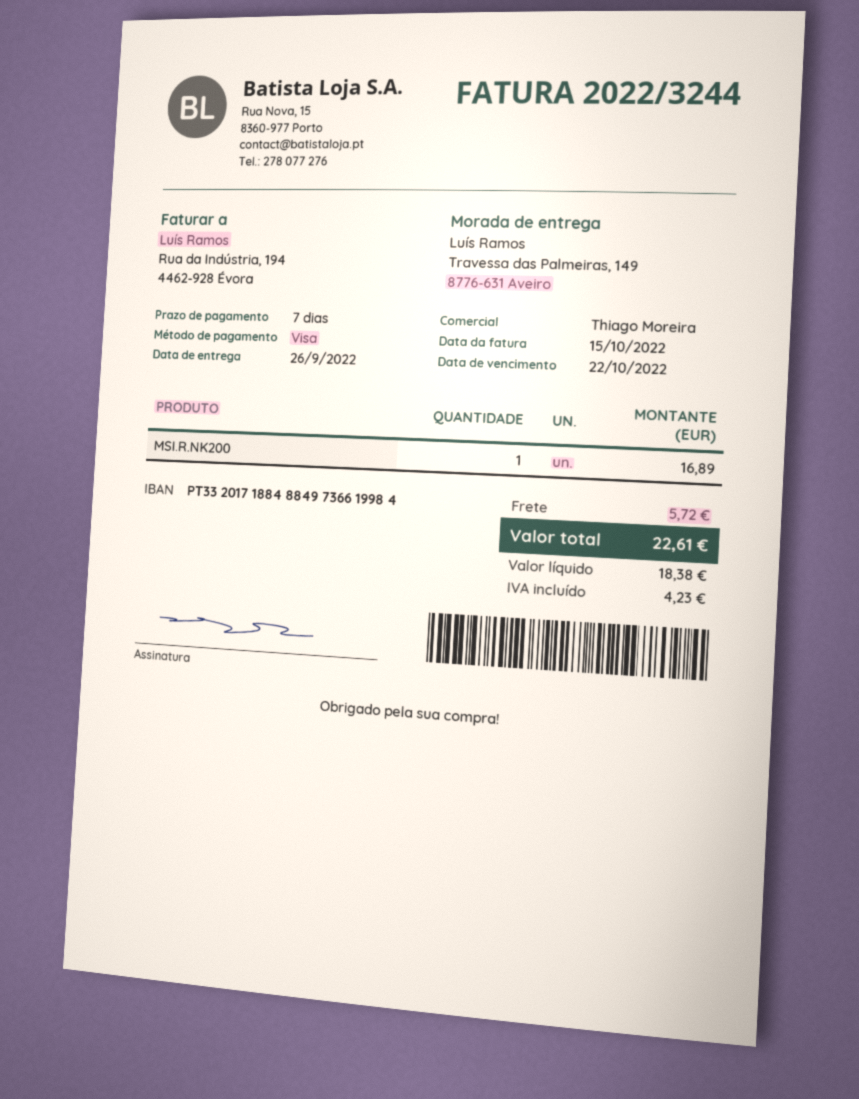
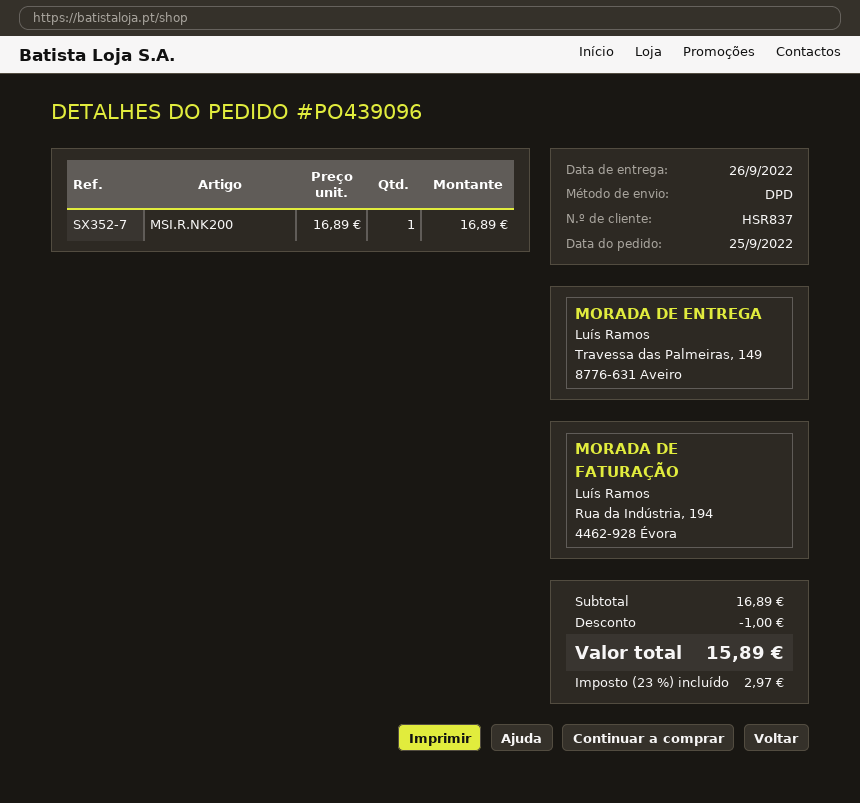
discount: none -> 1.00
shipping: 5.72 -> none
tax: 4.23 -> 2.97
total: 22.61 -> 15.89

